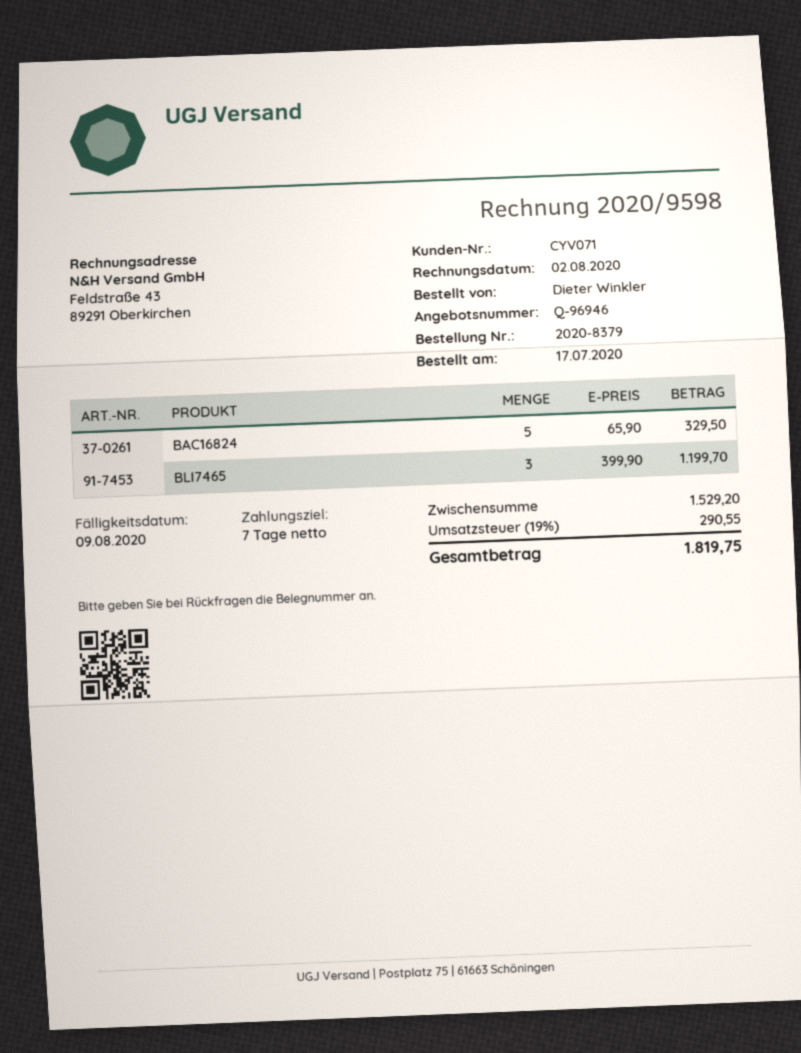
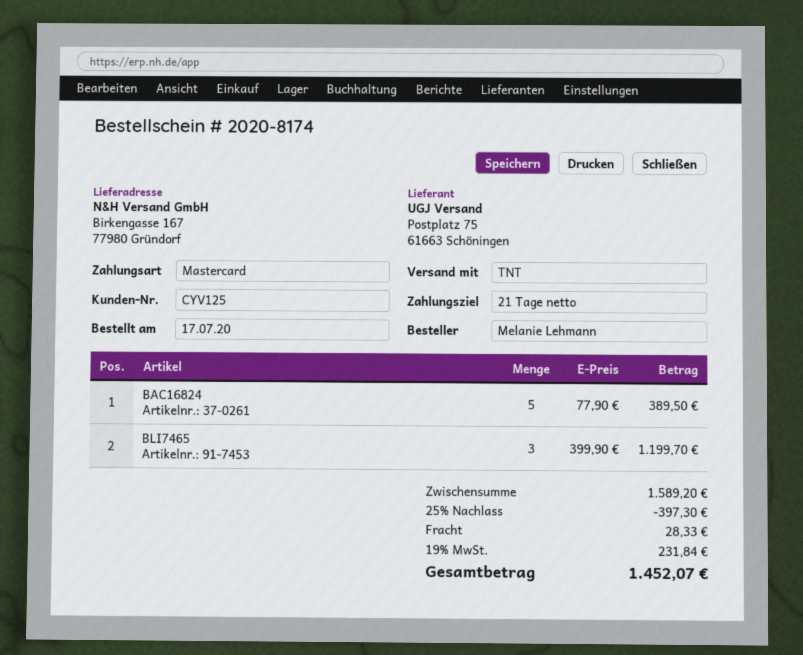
order number: 2020-8379 -> 2020-8174
payment terms: 7 days -> 21 days
customer number: CYV071 -> CYV125
ordered by: Dieter Winkler -> Melanie Lehmann
BAC16824: 5 x 65.90 = 329.50 -> 5 x 77.90 = 389.50
subtotal: 1529.20 -> 1589.20
discount: none -> 25% = 397.30
shipping: none -> 28.33
tax: 19% = 290.55 -> 19% = 231.84
total: 1819.75 -> 1452.07

